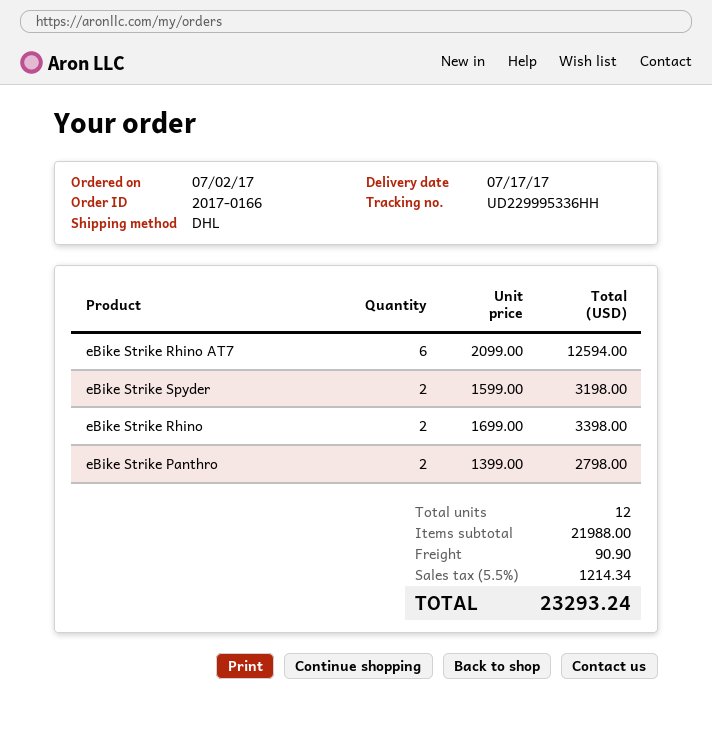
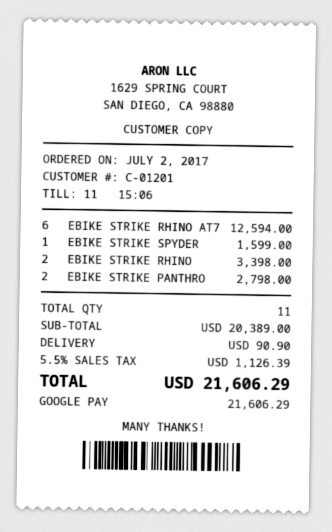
eBike Strike Spyder: 2 for 3198.00 -> 1 for 1599.00
total quantity: 12 -> 11
subtotal: 21988.00 -> 20389.00
tax: 5.5% = 1214.34 -> 5.5% = 1126.39
total: 23293.24 -> 21606.29

